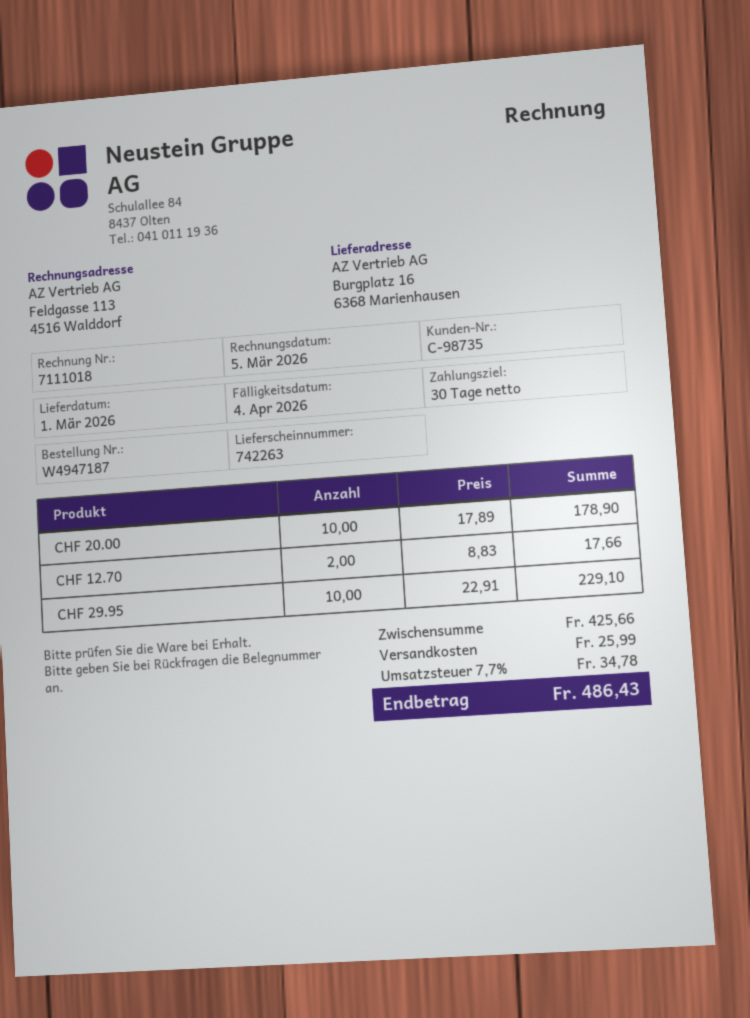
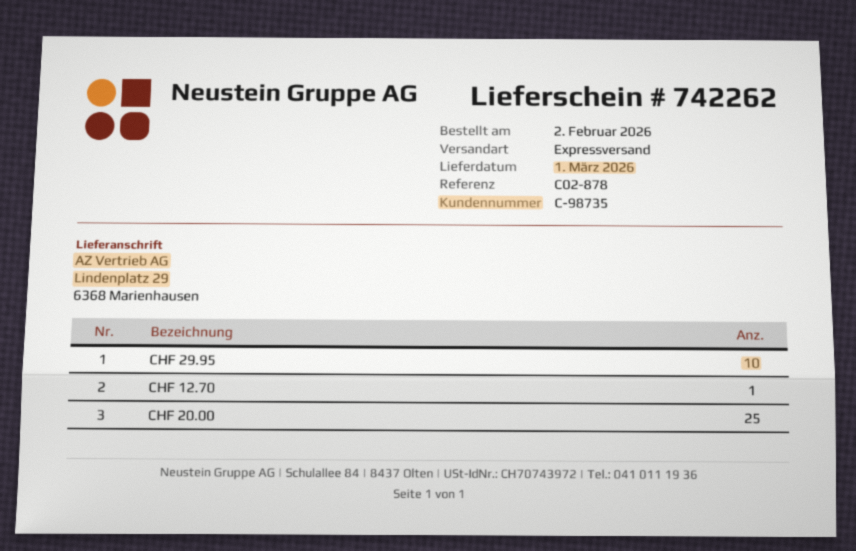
delivery note number: 742263 -> 742262
ship to: Burgplatz 16, 6368 Marienhausen -> Lindenplatz 29, 6368 Marienhausen
CHF 20.00: 10 -> 25
CHF 12.70: 2 -> 1

